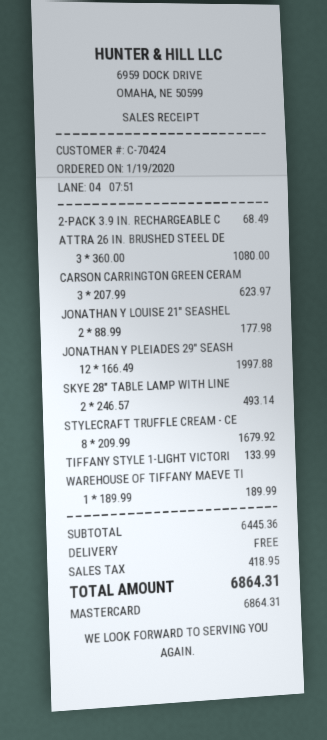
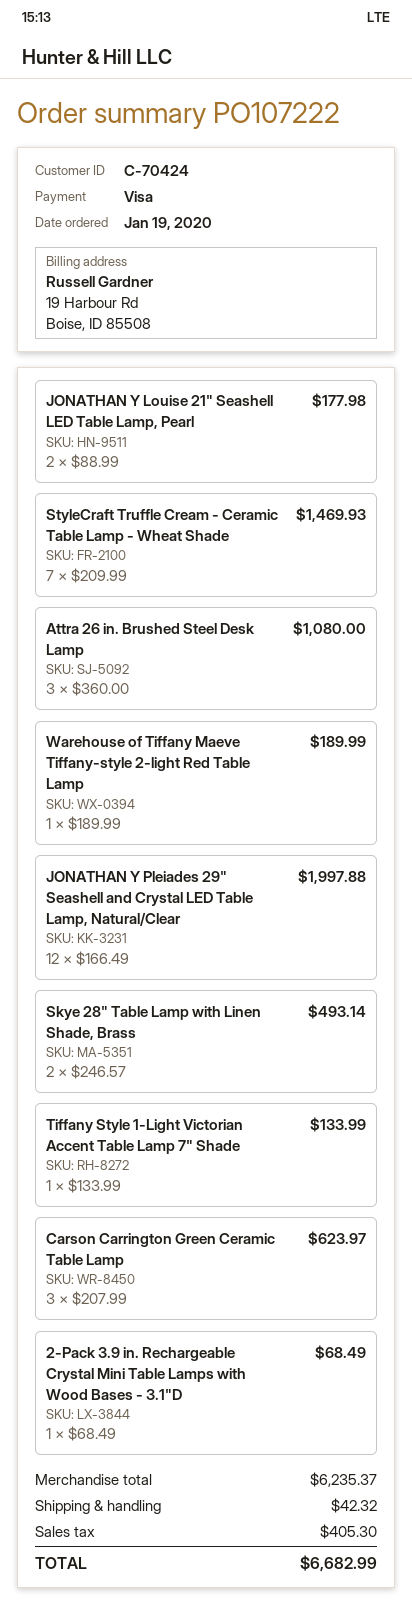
payment method: Mastercard -> Visa
STYLECRAFT TRUFFLE CREAM - CE: 8 x 209.99 = 1679.92 -> 7 x 209.99 = 1469.93
subtotal: 6445.36 -> 6235.37
shipping: 0.00 -> 42.32
tax: 418.95 -> 405.30
total: 6864.31 -> 6682.99

